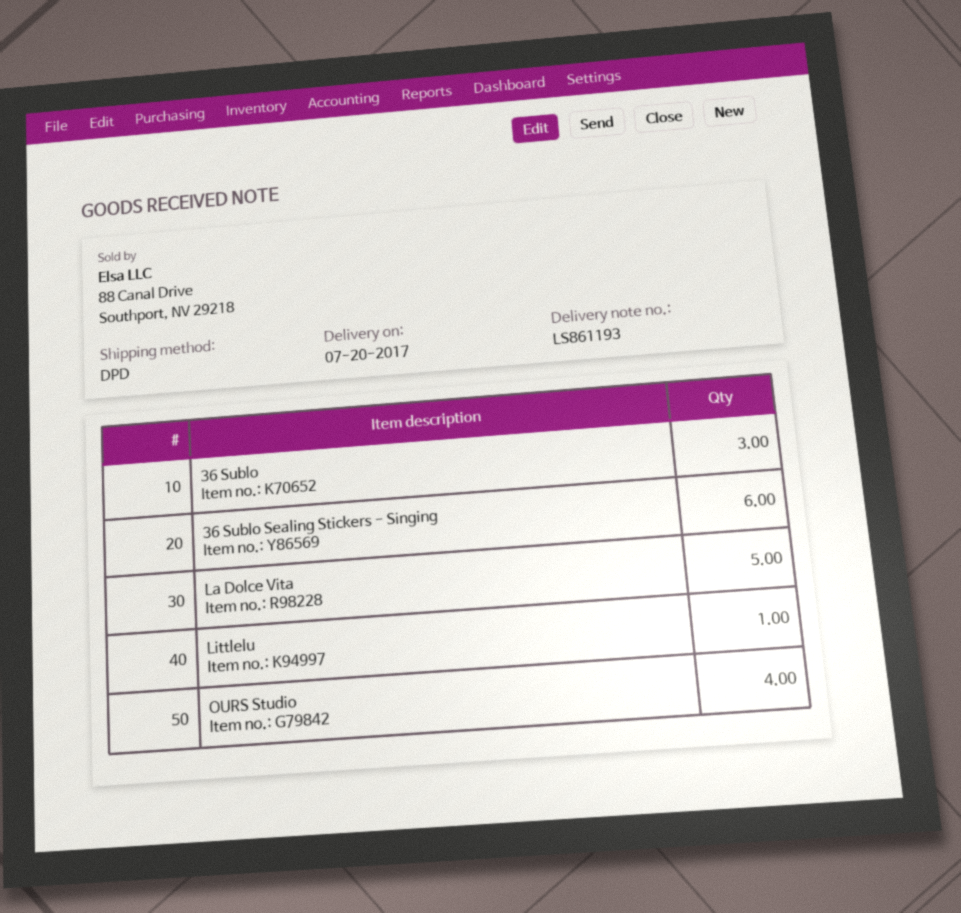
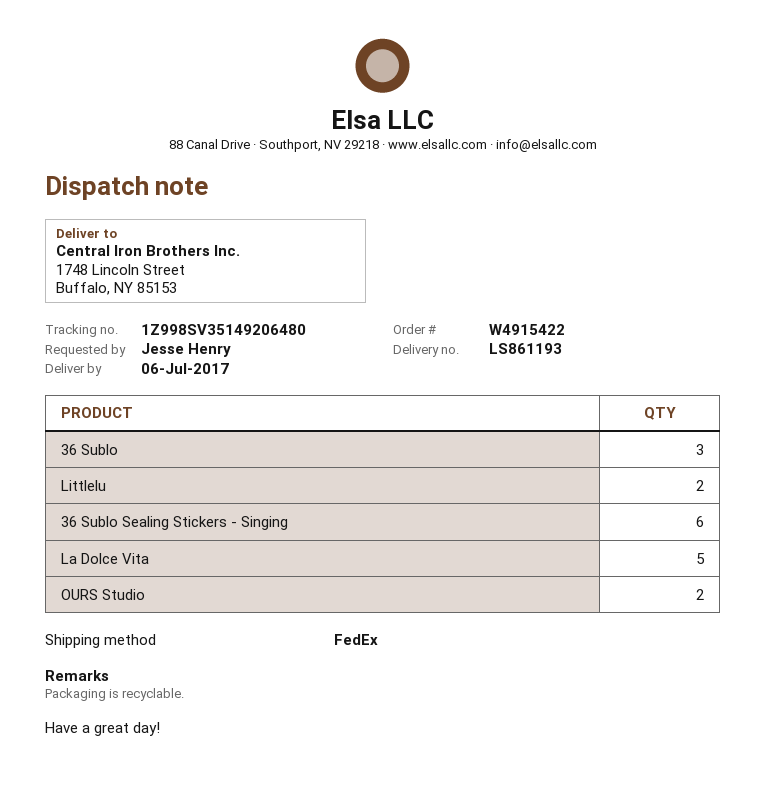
delivery date: 2017-07-20 -> 2017-07-06
shipping method: DPD -> FedEx
Littlelu: 1 -> 2
OURS Studio: 4 -> 2

